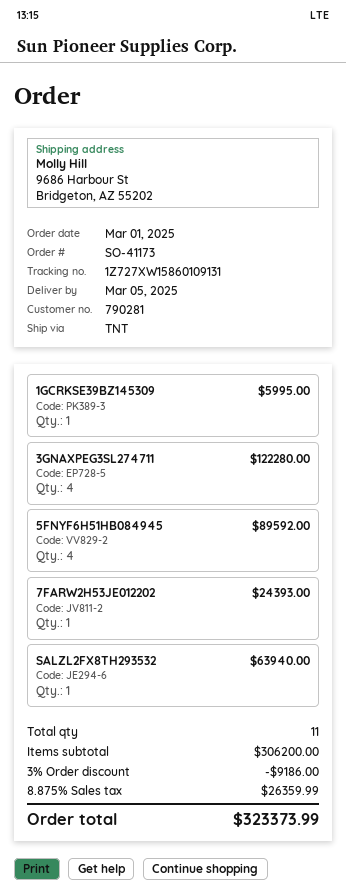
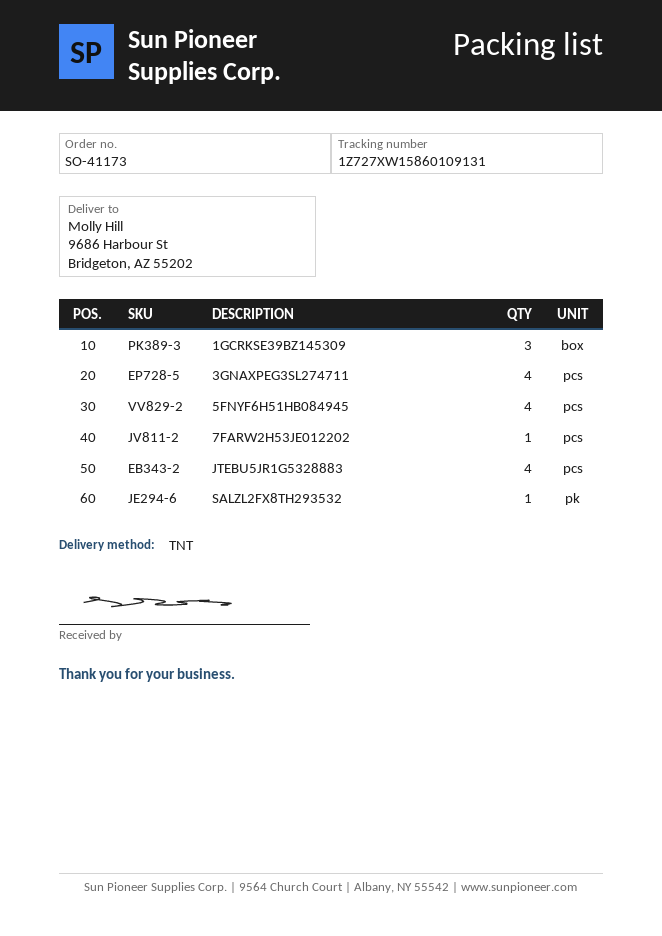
1GCRKSE39BZ145309: 1 -> 3
JTEBU5JR1G5328883: none -> 4

